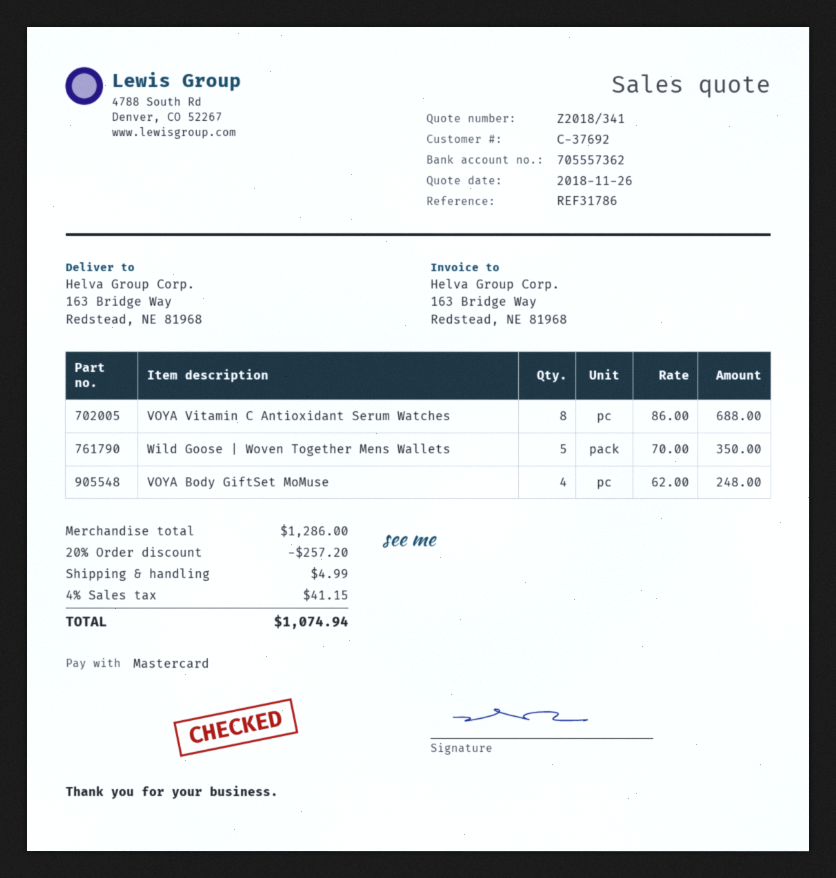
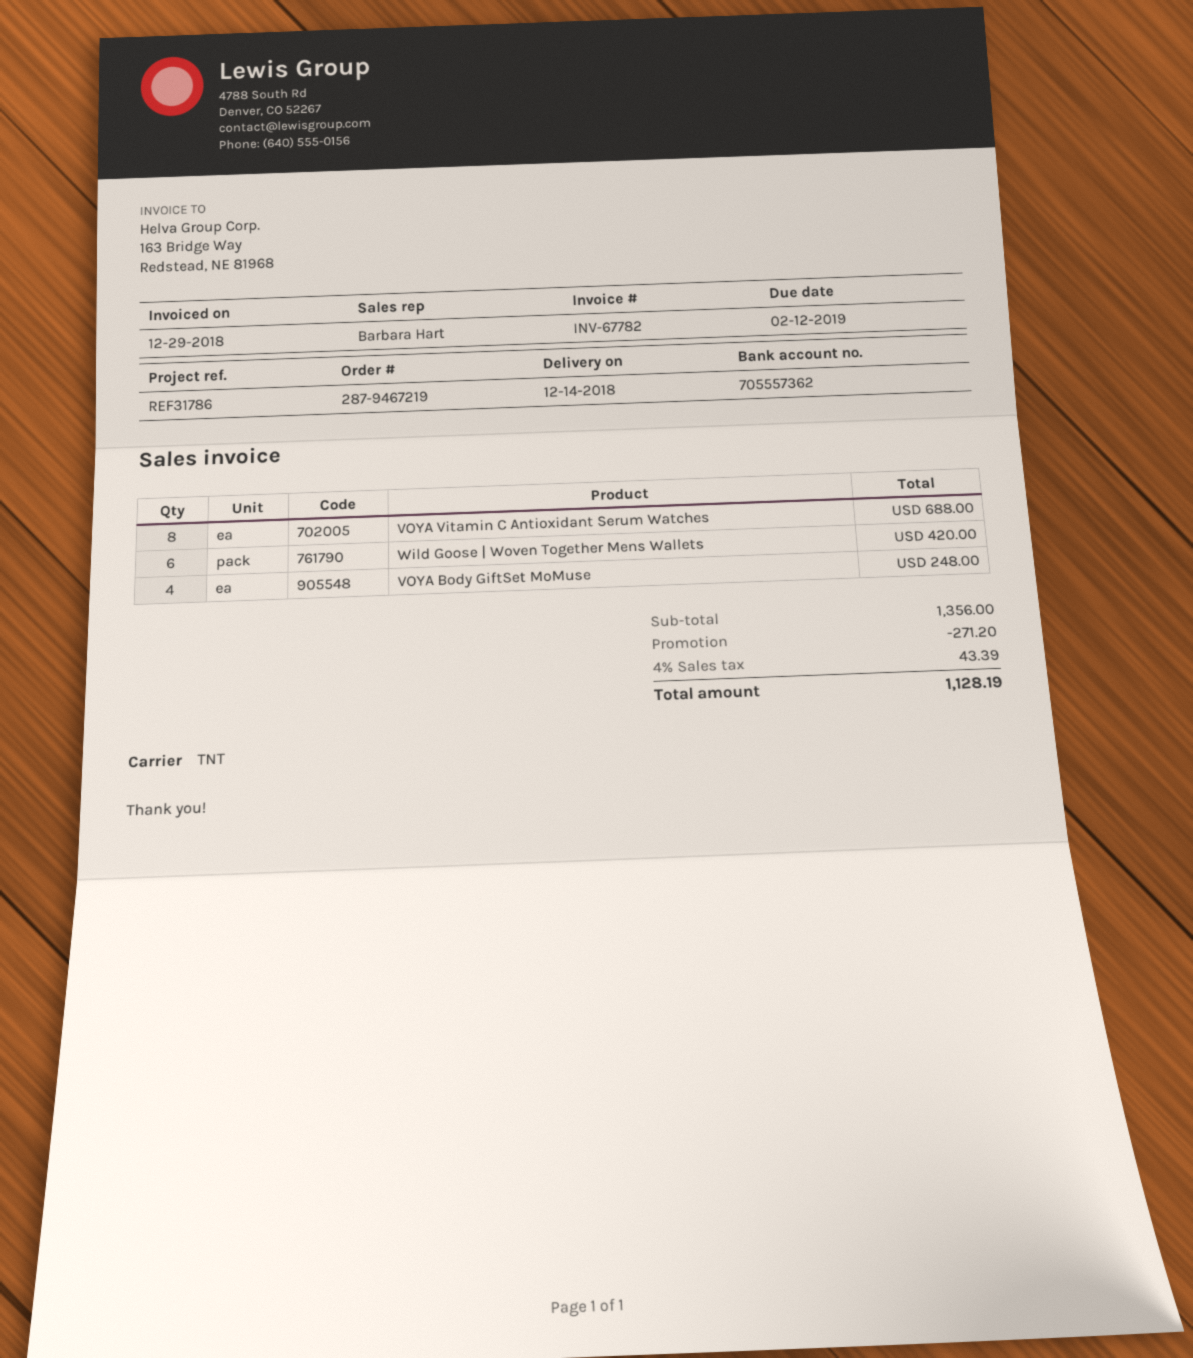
Wild Goose | Woven Together Mens Wallets: 5 for 350.00 -> 6 for 420.00
subtotal: 1286.00 -> 1356.00
discount: 257.20 -> 271.20
shipping: 4.99 -> none
tax: 4% = 41.15 -> 4% = 43.39
total: 1074.94 -> 1128.19

